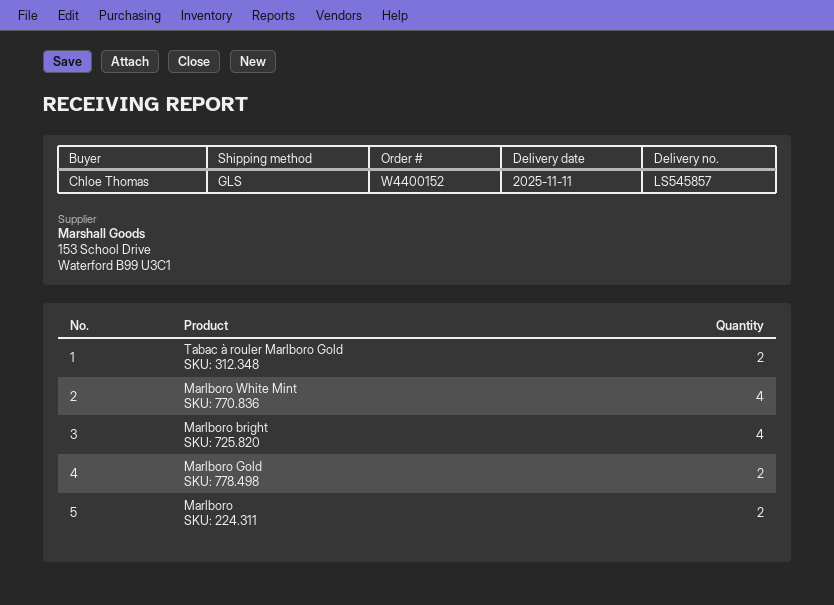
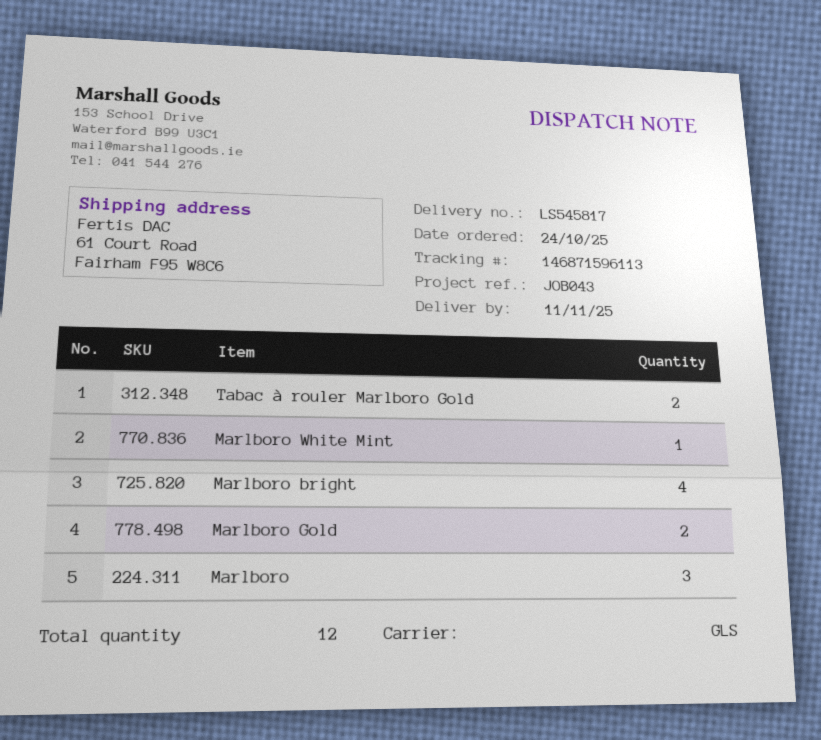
delivery note number: LS545857 -> LS545817
Marlboro White Mint: 4 -> 1
Marlboro: 2 -> 3

